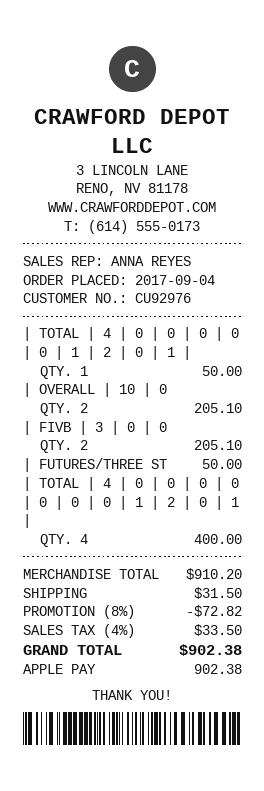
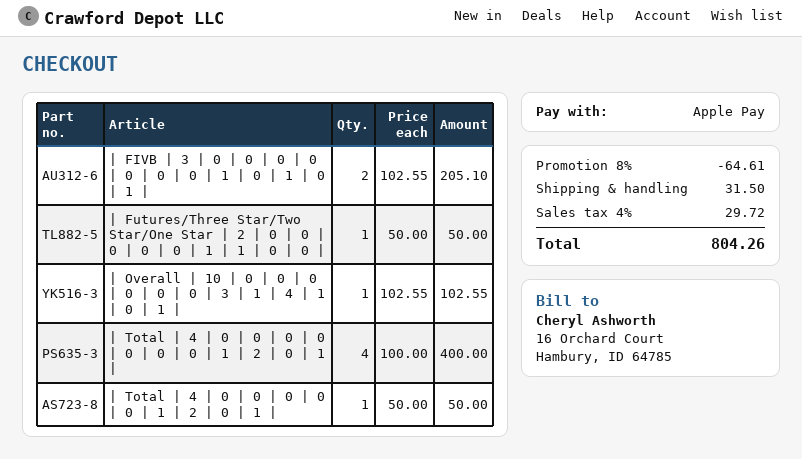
| OVERALL | 10 | 0: 2 for 205.10 -> 1 for 102.55
discount: 8% = 72.82 -> 8% = 64.61
tax: 4% = 33.50 -> 4% = 29.72
total: 902.38 -> 804.26

